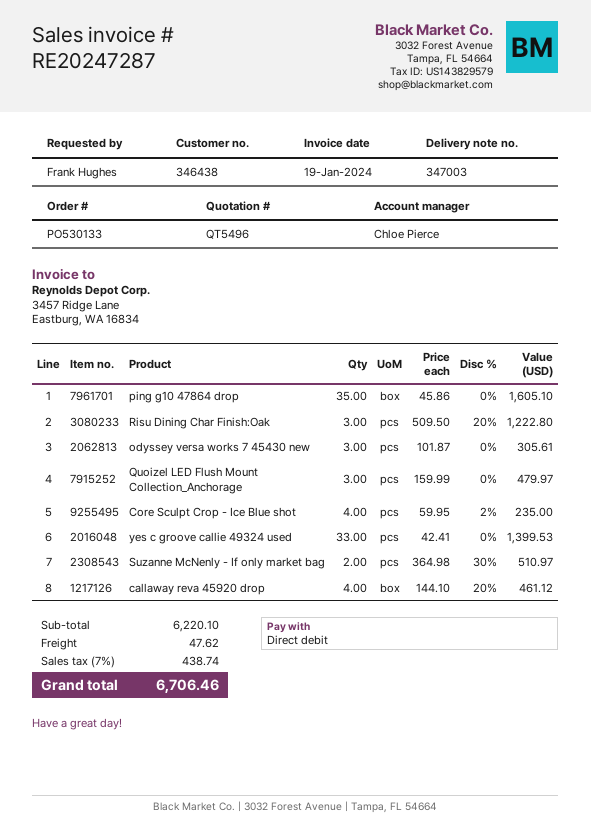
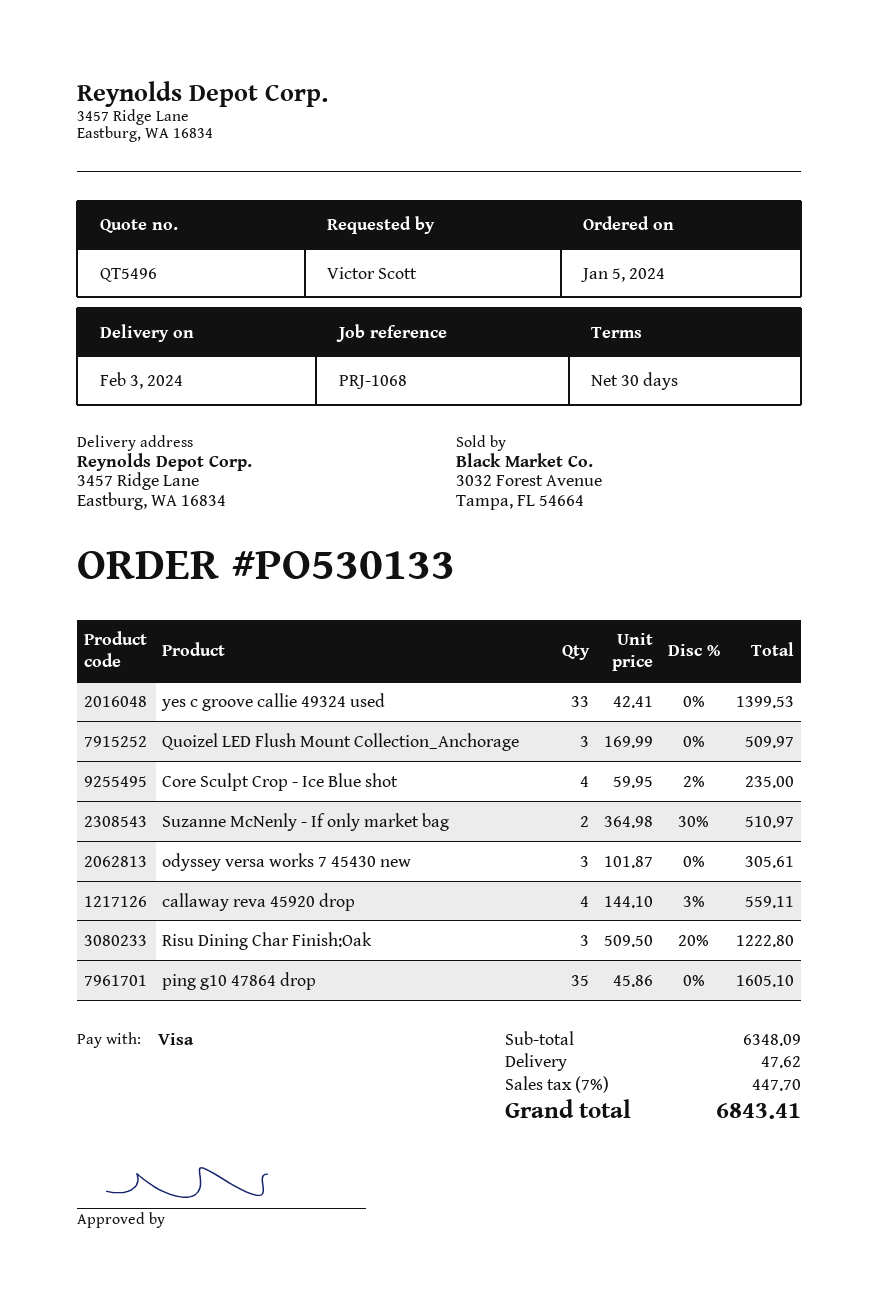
ordered by: Frank Hughes -> Victor Scott
payment method: direct debit -> Visa
Quoizel LED Flush Mount Collection_Anchorage: 3 x 159.99 = 479.97 -> 3 x 169.99 = 509.97
callaway reva 45920 drop: 4 x 144.10 - 20% = 461.12 -> 4 x 144.10 - 3% = 559.11
subtotal: 6220.10 -> 6348.09
tax: 7% = 438.74 -> 7% = 447.70
total: 6706.46 -> 6843.41

